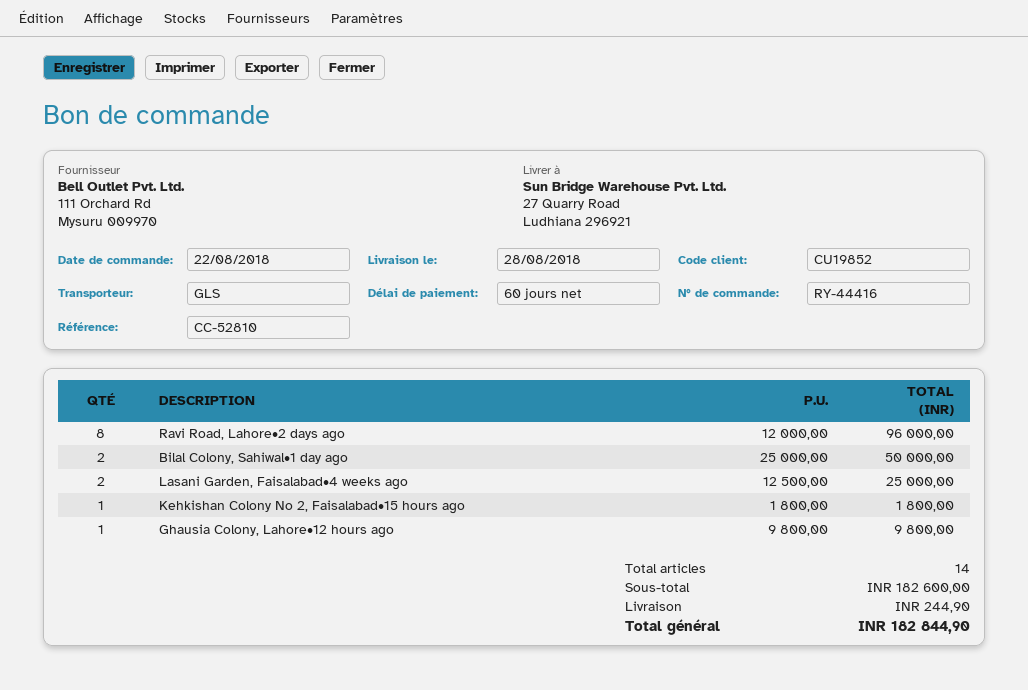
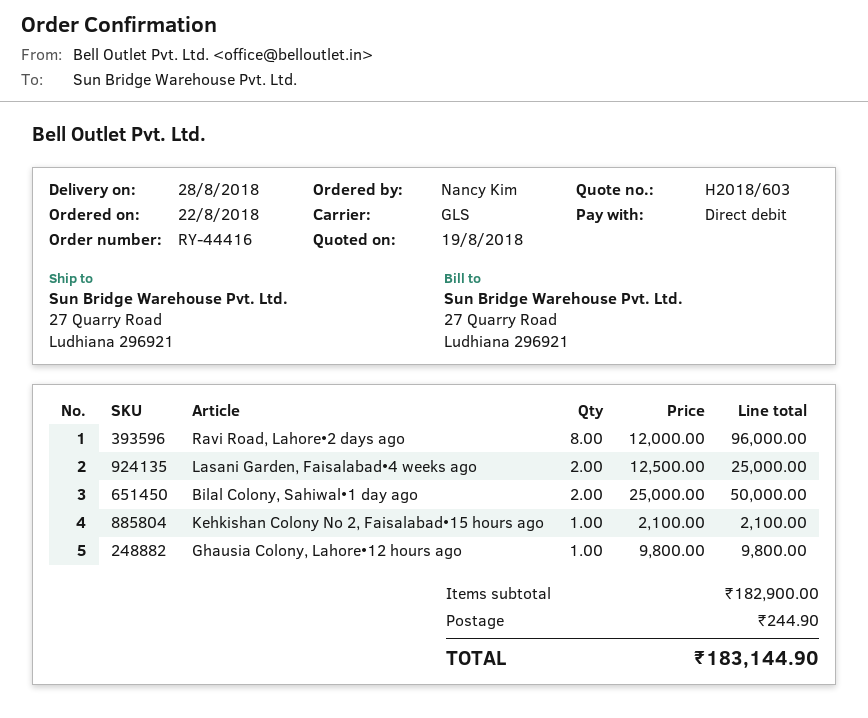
Kehkishan Colony No 2, Faisalabad•15 hours ago: 1 x 1800.00 = 1800.00 -> 1 x 2100.00 = 2100.00
subtotal: 182600.00 -> 182900.00
total: 182844.90 -> 183144.90

